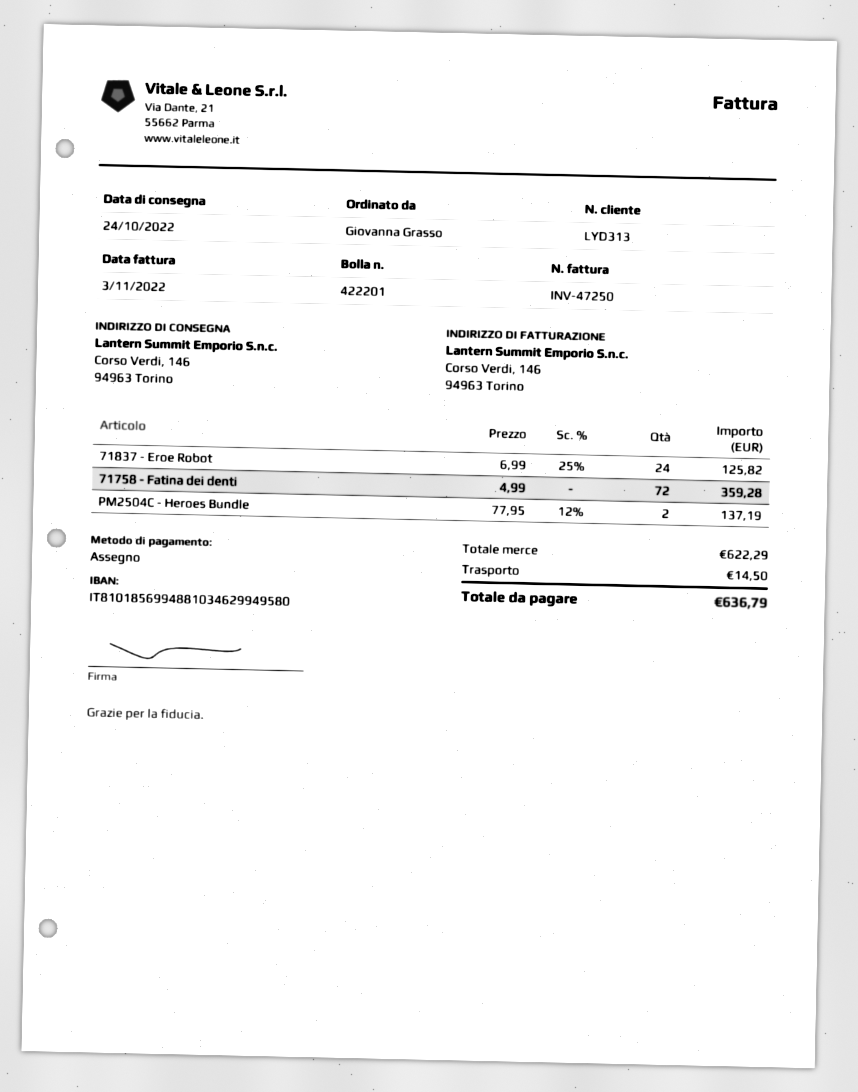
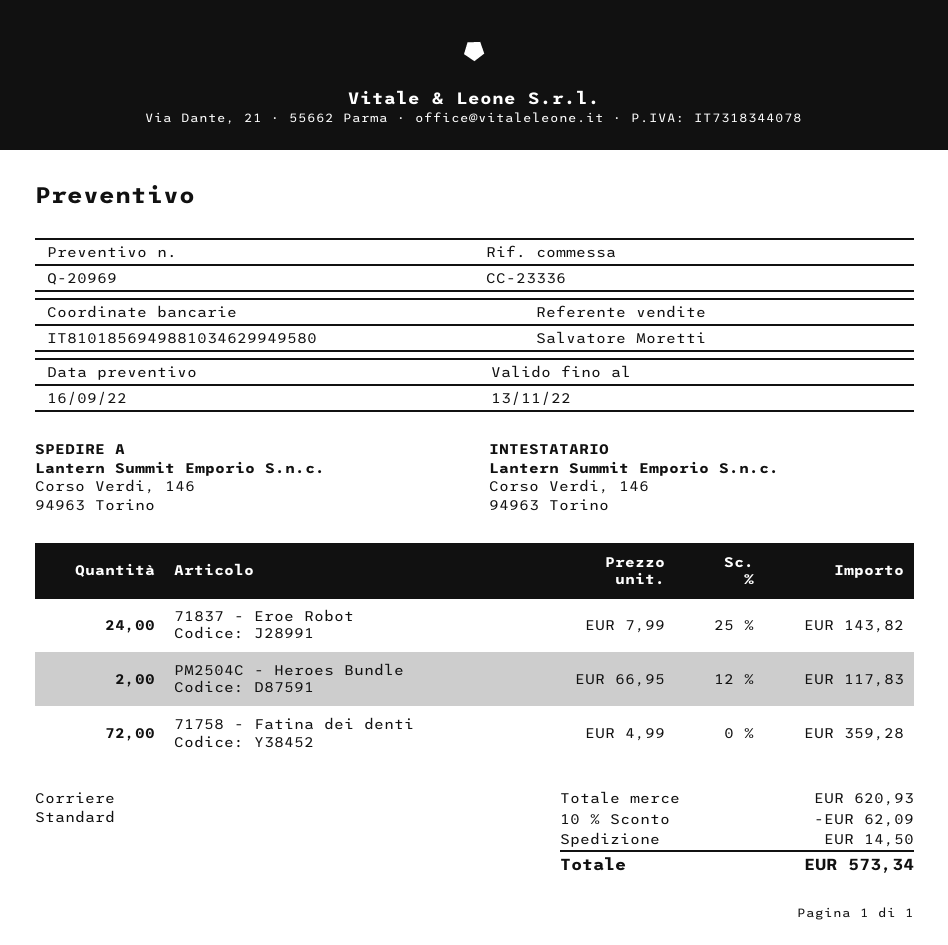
bank account: IT8101856994881034629949580 -> IT8101856949881034629949580
71837 - Eroe Robot: 24 x 6.99 - 25% = 125.82 -> 24 x 7.99 - 25% = 143.82
PM2504C - Heroes Bundle: 2 x 77.95 - 12% = 137.19 -> 2 x 66.95 - 12% = 117.83
subtotal: 622.29 -> 620.93
discount: none -> 10% = 62.09
total: 636.79 -> 573.34

